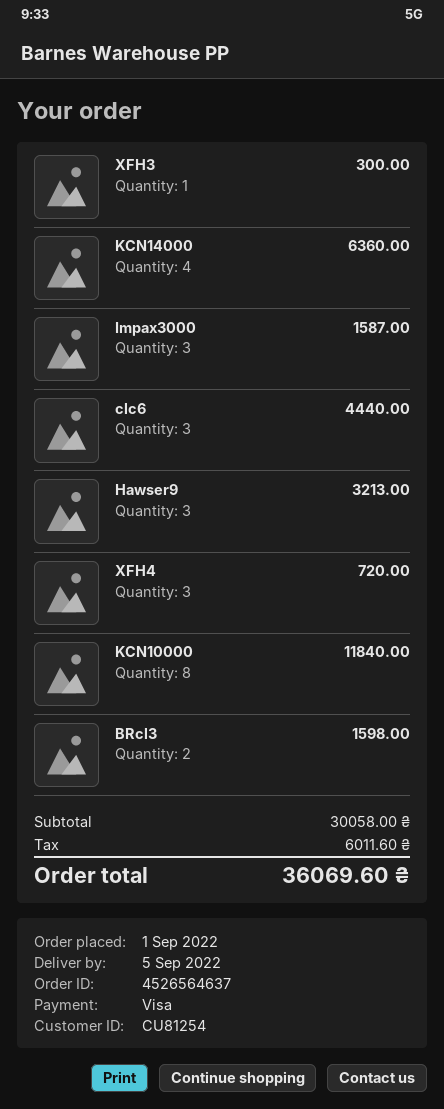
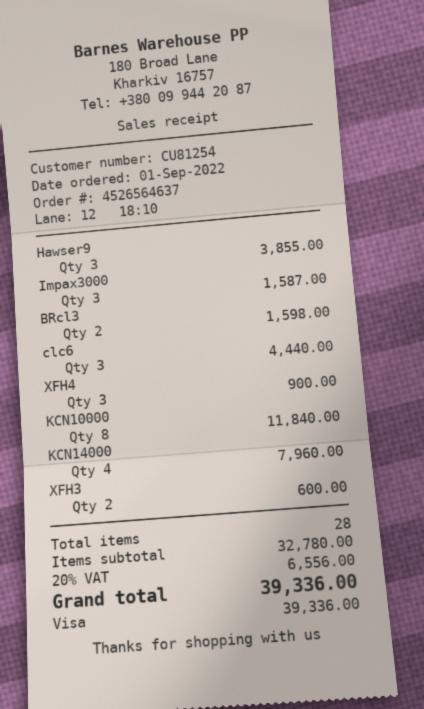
XFH3: 1 for 300.00 -> 2 for 600.00
KCN14000: 4 for 6360.00 -> 4 for 7960.00
Hawser9: 3 for 3213.00 -> 3 for 3855.00
XFH4: 3 for 720.00 -> 3 for 900.00
subtotal: 30058.00 -> 32780.00
tax: 6011.60 -> 6556.00
total: 36069.60 -> 39336.00

